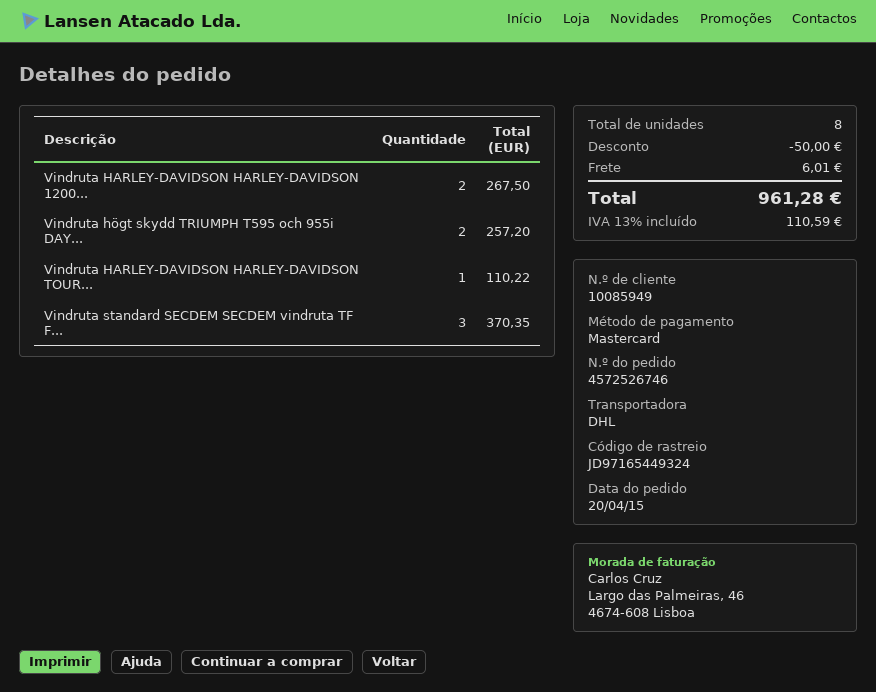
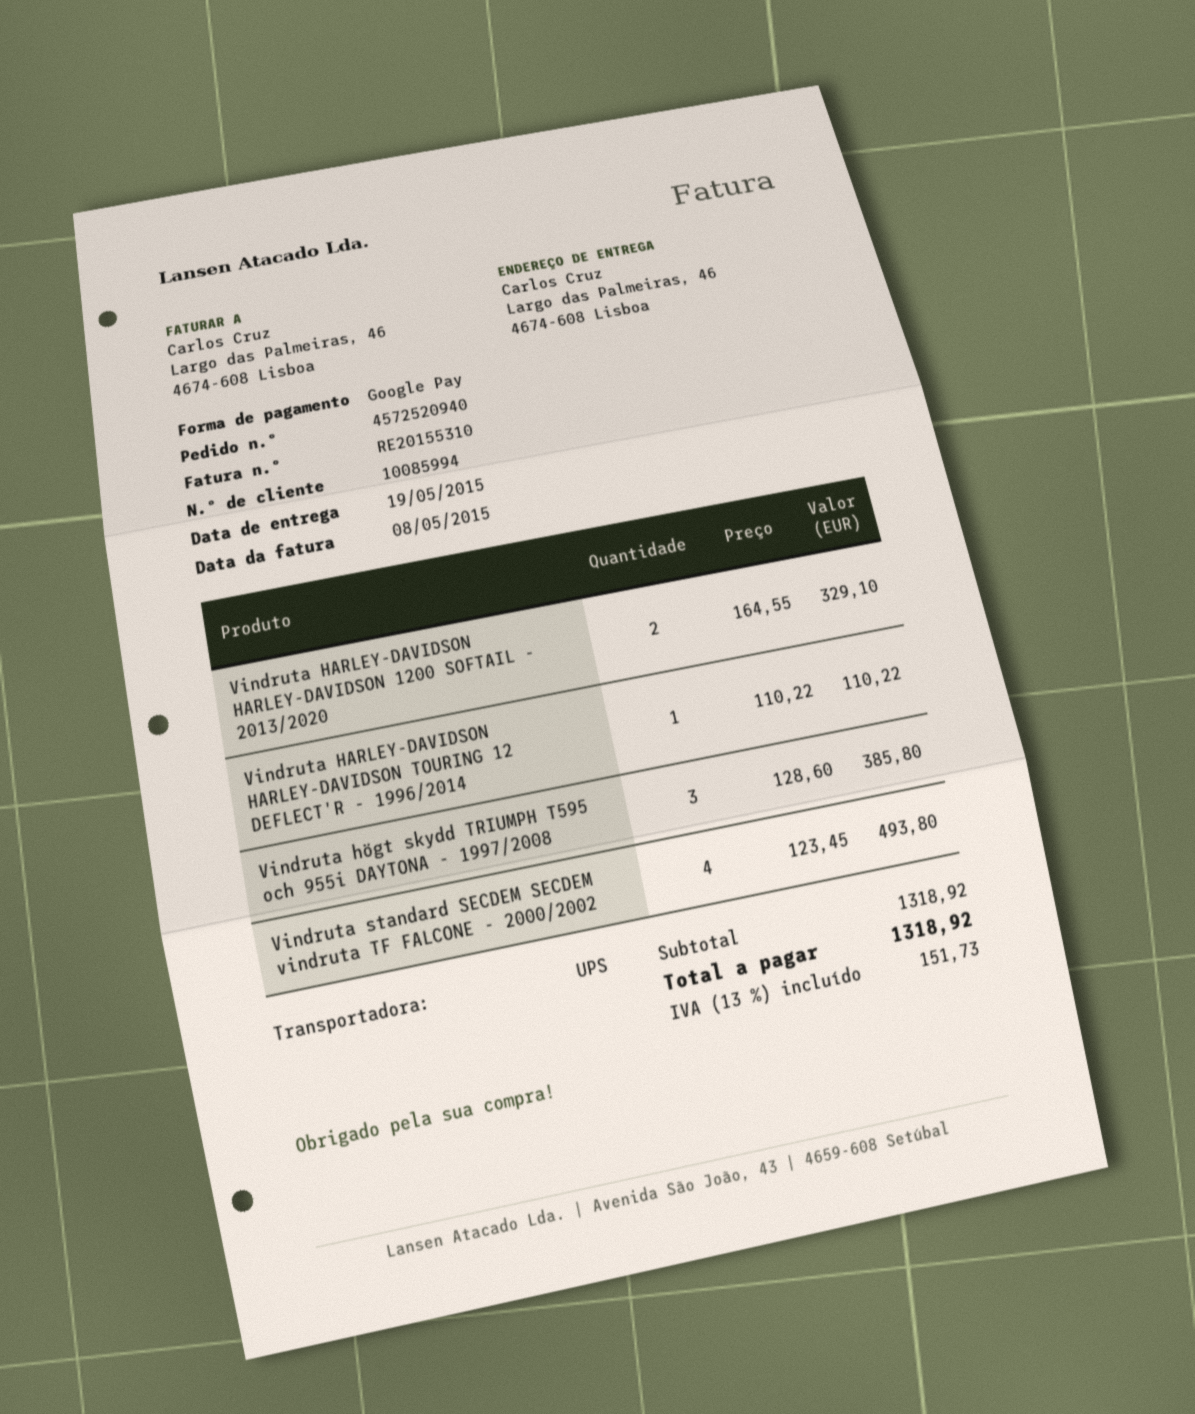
order number: 4572526746 -> 4572520940
customer number: 10085949 -> 10085994
payment method: Mastercard -> Google Pay
shipping method: DHL -> UPS
Vindruta HARLEY-DAVIDSON HARLEY-DAVIDSON 1200...: 2 for 267.50 -> 2 for 329.10
Vindruta högt skydd TRIUMPH T595 och 955i DAY...: 2 for 257.20 -> 3 for 385.80
Vindruta standard SECDEM SECDEM vindruta TF F...: 3 for 370.35 -> 4 for 493.80
discount: 50.00 -> none
shipping: 6.01 -> none
tax: 13% = 110.59 -> 13% = 151.73
total: 961.28 -> 1318.92

